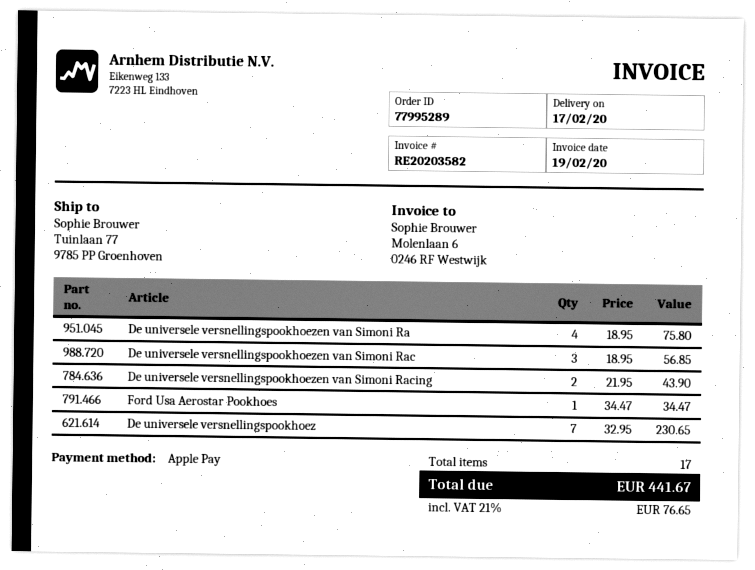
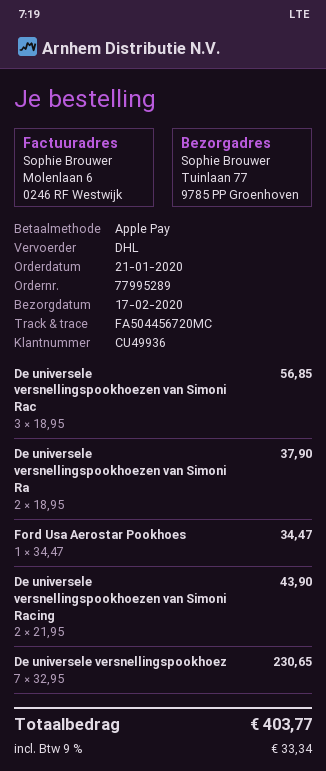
De universele versnellingspookhoezen van Simoni Ra: 4 x 18.95 = 75.80 -> 2 x 18.95 = 37.90
tax: 21% = 76.65 -> 9% = 33.34
total: 441.67 -> 403.77

